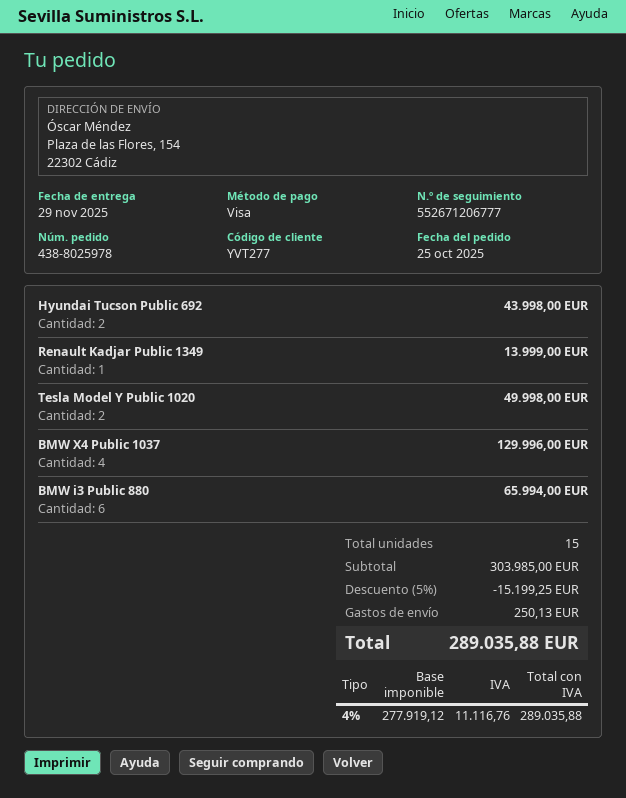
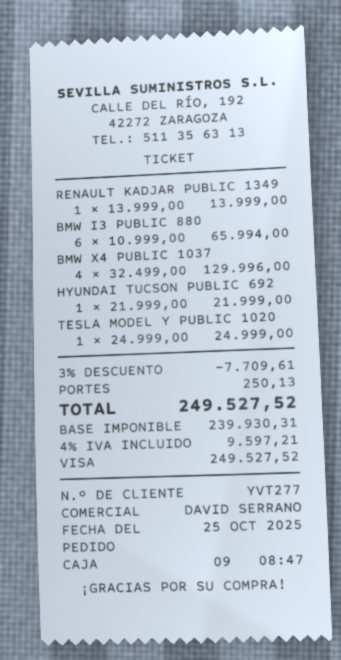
Hyundai Tucson Public 692: 2 for 43998.00 -> 1 for 21999.00
Tesla Model Y Public 1020: 2 for 49998.00 -> 1 for 24999.00
discount: 5% = 15199.25 -> 3% = 7709.61
net: 277919.12 -> 239930.31
tax: 4% = 11116.76 -> 4% = 9597.21
total: 289035.88 -> 249527.52

